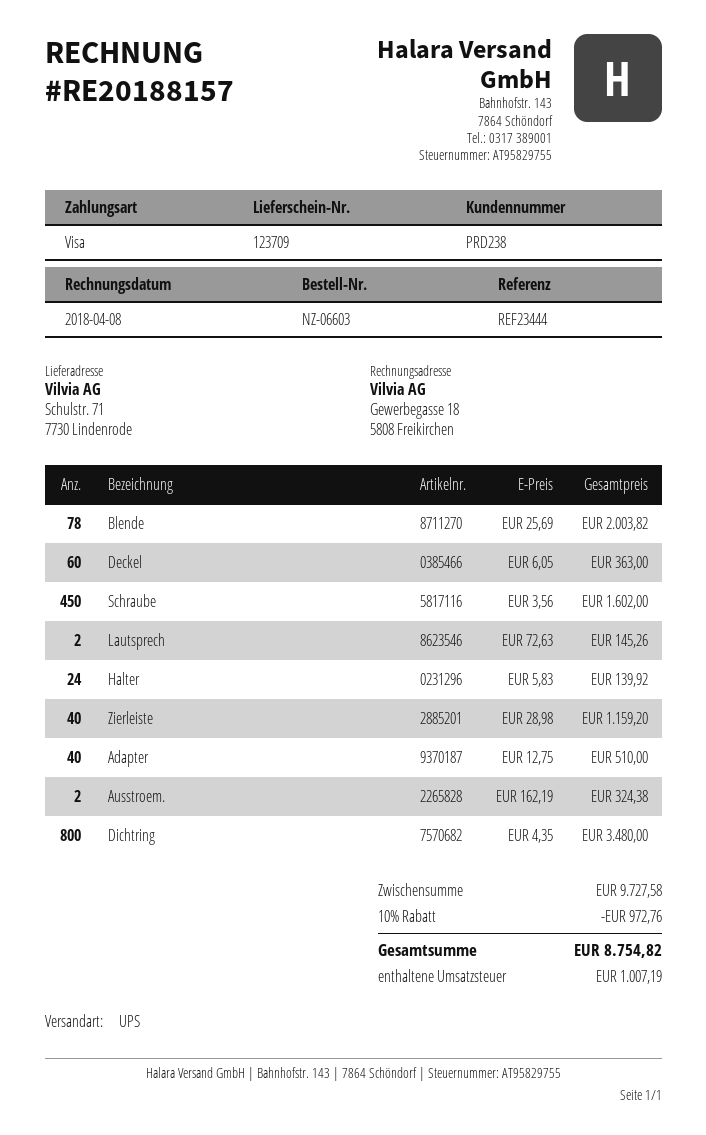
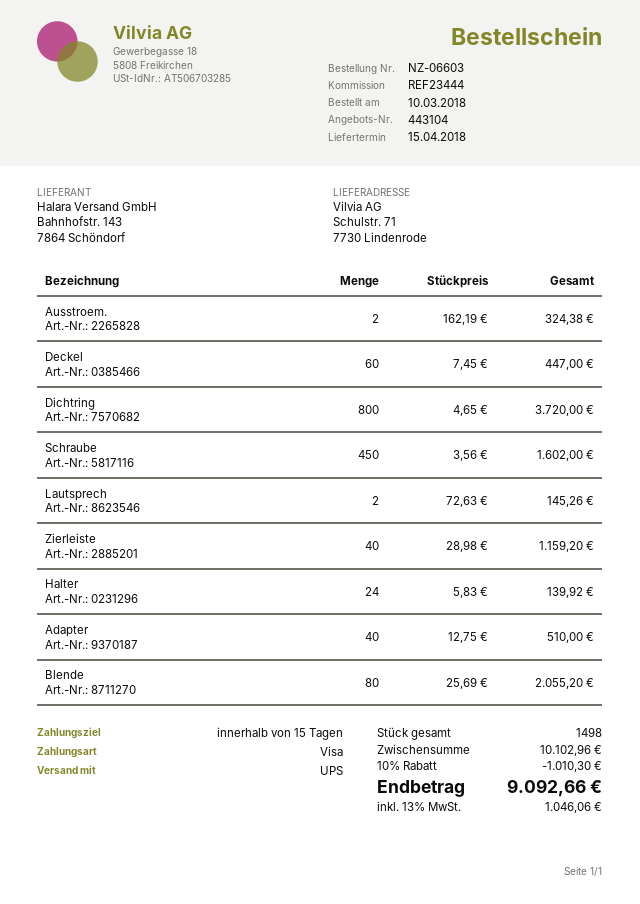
Blende: 78 x 25.69 = 2003.82 -> 80 x 25.69 = 2055.20
Deckel: 60 x 6.05 = 363.00 -> 60 x 7.45 = 447.00
Dichtring: 800 x 4.35 = 3480.00 -> 800 x 4.65 = 3720.00
subtotal: 9727.58 -> 10102.96
discount: 10% = 972.76 -> 10% = 1010.30
tax: 1007.19 -> 1046.06
total: 8754.82 -> 9092.66

